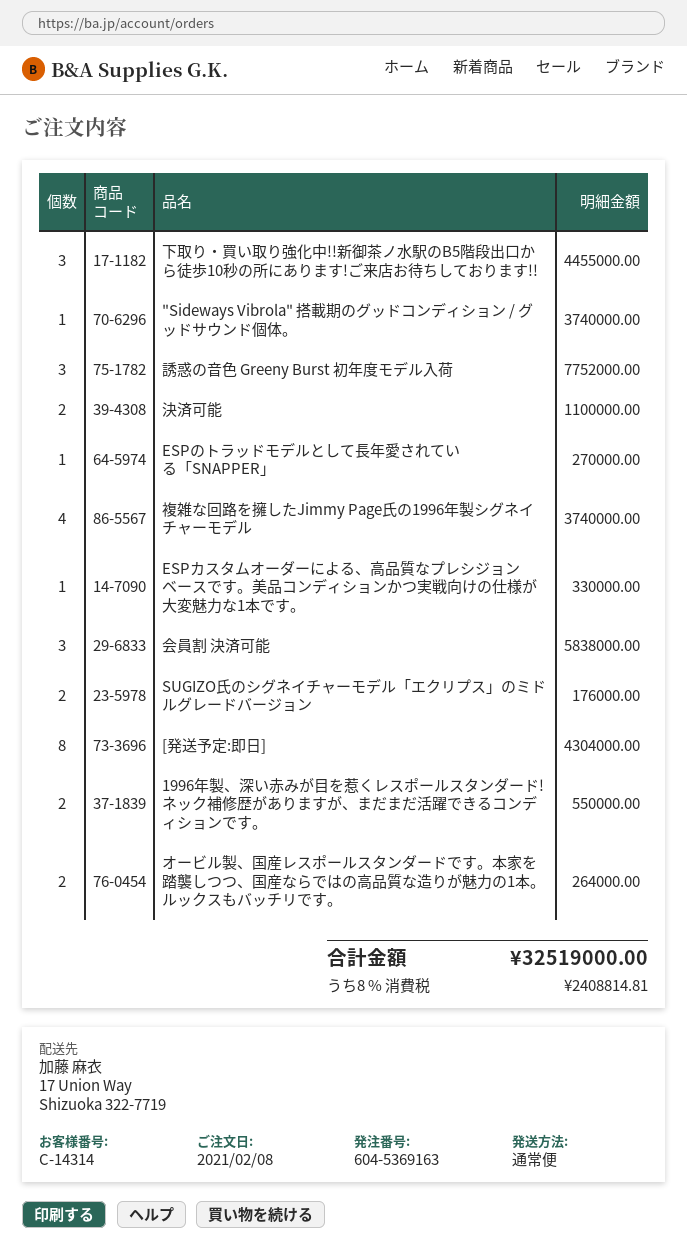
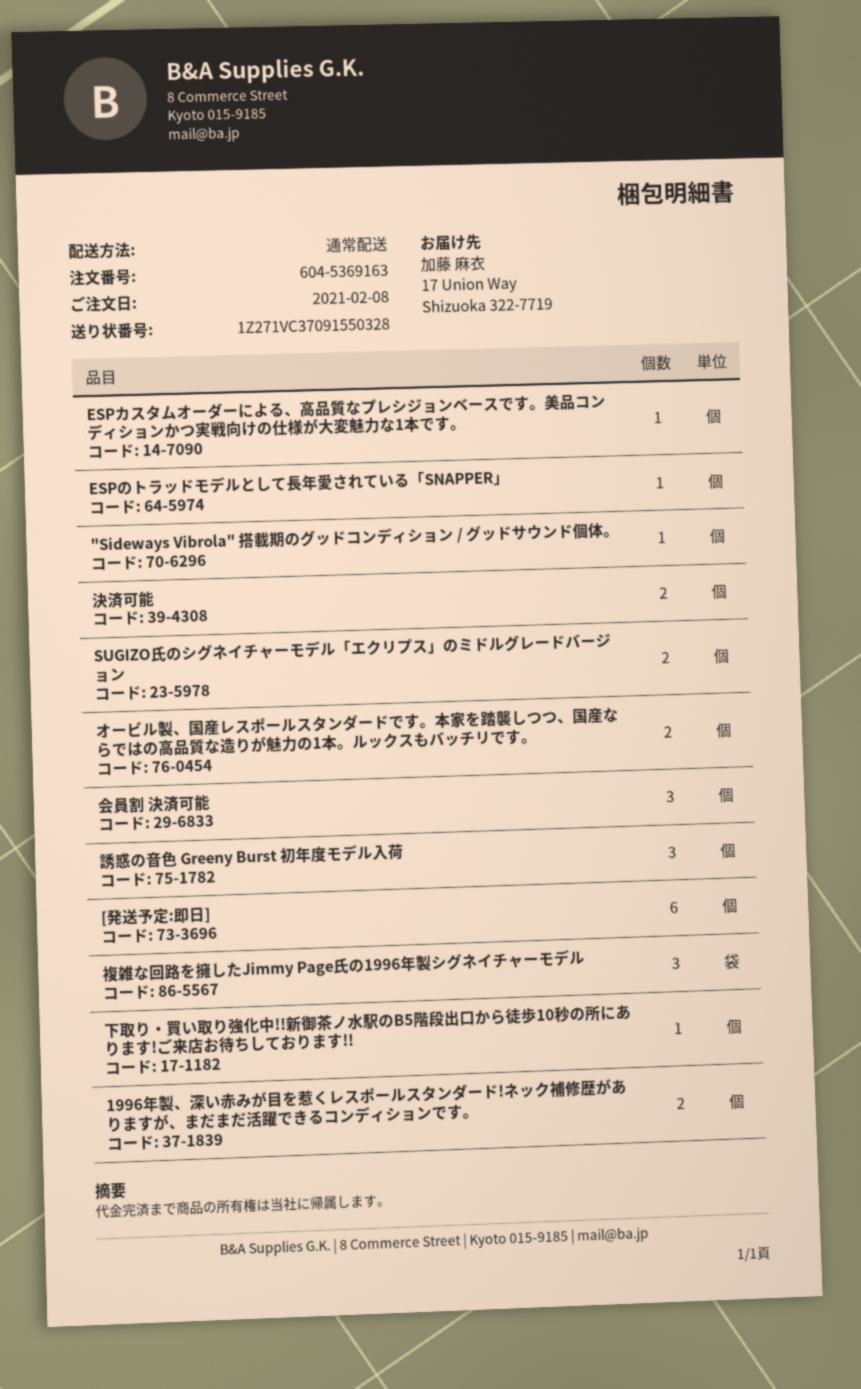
下取り・買い取り強化中!!新御茶ノ水駅のB5階段出口から徒歩10秒の所にあります!ご来店お待ちしております!!: 3 -> 1
複雑な回路を擁したJimmy Page氏の1996年製シグネイチャーモデル: 4 -> 3
[発送予定:即日]: 8 -> 6

